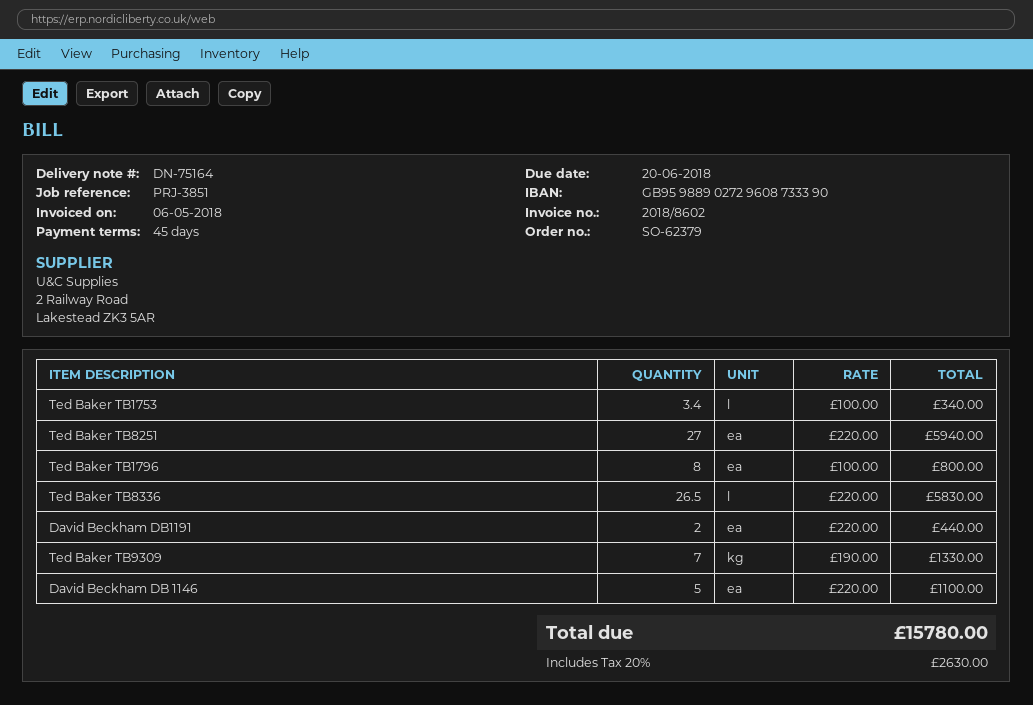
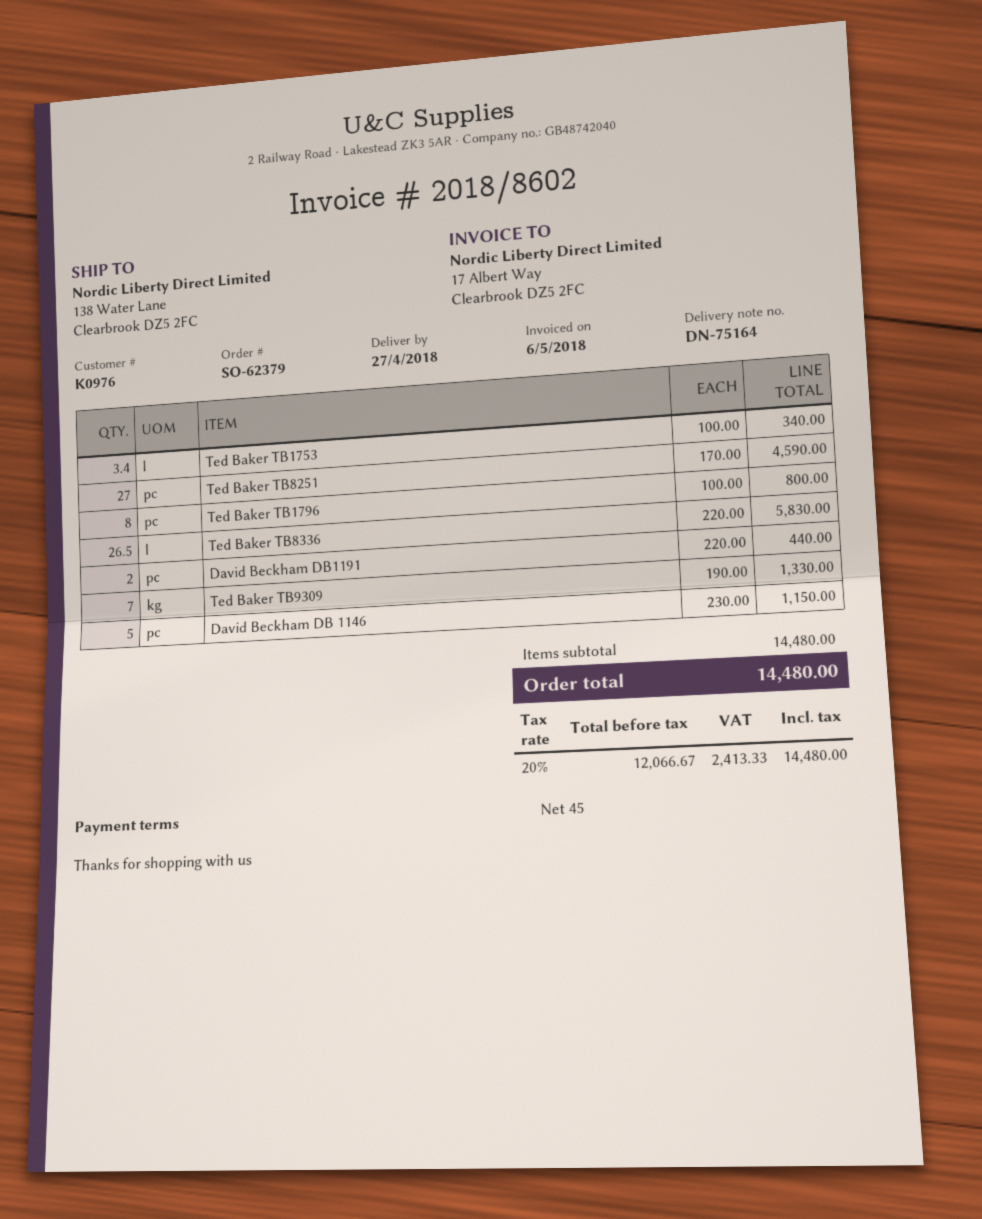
Ted Baker TB8251: 27 x 220.00 = 5940.00 -> 27 x 170.00 = 4590.00
David Beckham DB 1146: 5 x 220.00 = 1100.00 -> 5 x 230.00 = 1150.00
tax: 20% = 2630.00 -> 20% = 2413.33
total: 15780.00 -> 14480.00

